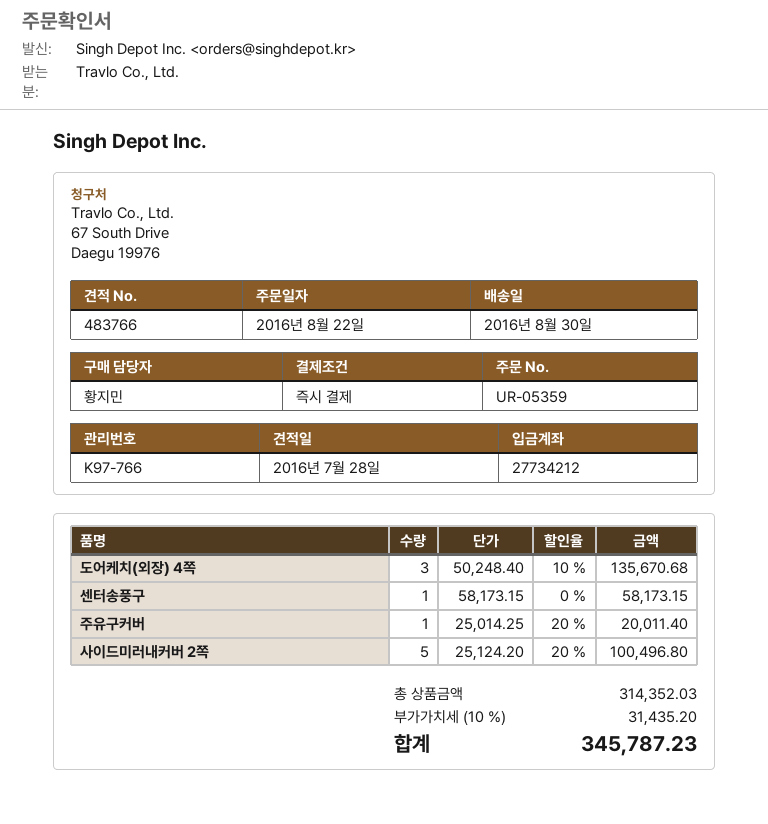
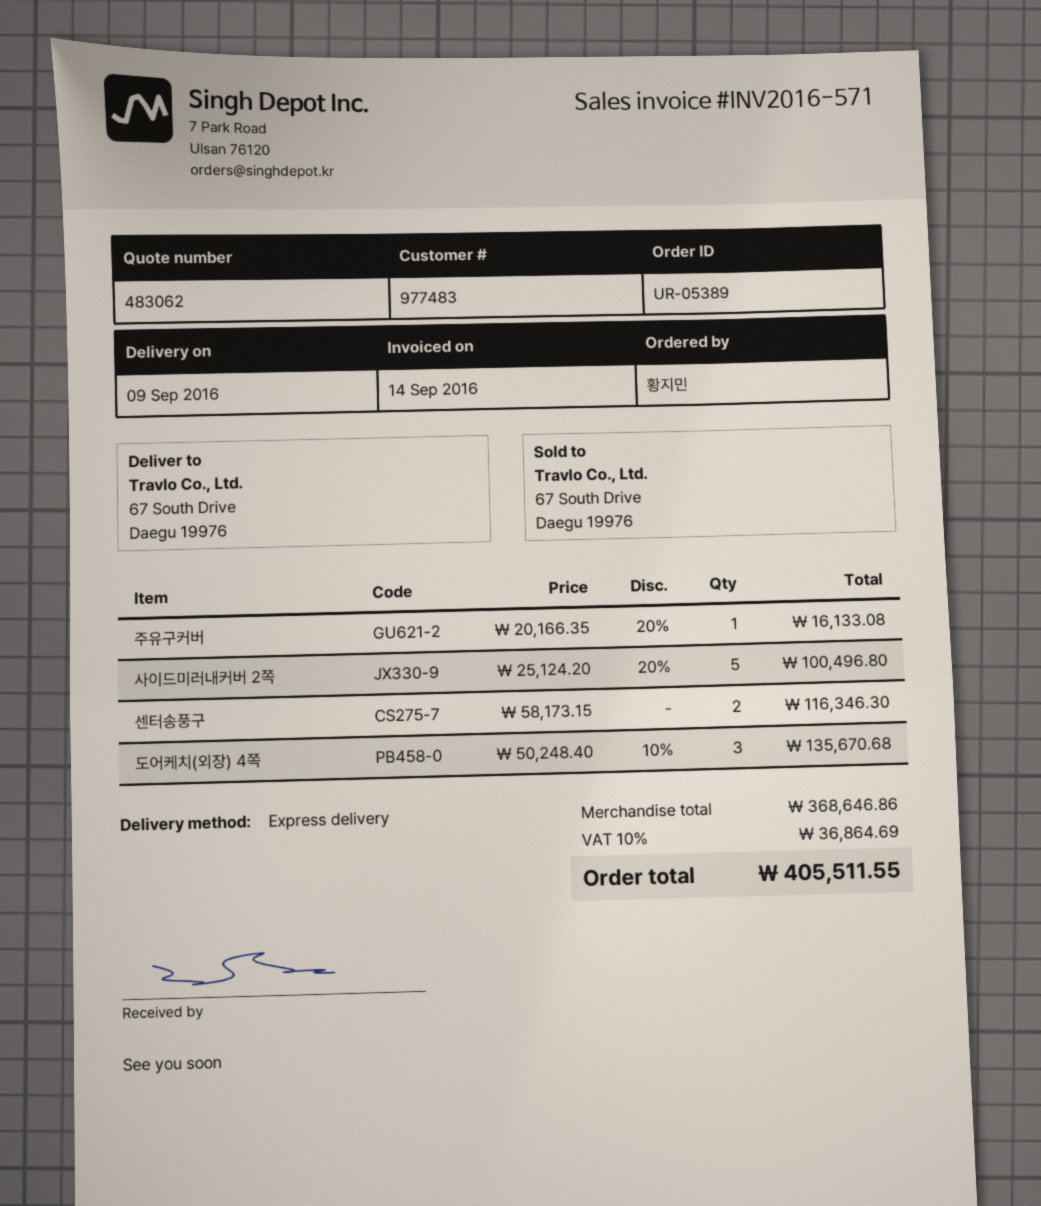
quote number: 483766 -> 483062
order number: UR-05359 -> UR-05389
delivery date: 2016-08-30 -> 2016-09-09
센터송풍구: 1 x 58173.15 = 58173.15 -> 2 x 58173.15 = 116346.30
주유구커버: 1 x 25014.25 - 20% = 20011.40 -> 1 x 20166.35 - 20% = 16133.08
subtotal: 314352.03 -> 368646.86
tax: 10% = 31435.20 -> 10% = 36864.69
total: 345787.23 -> 405511.55

